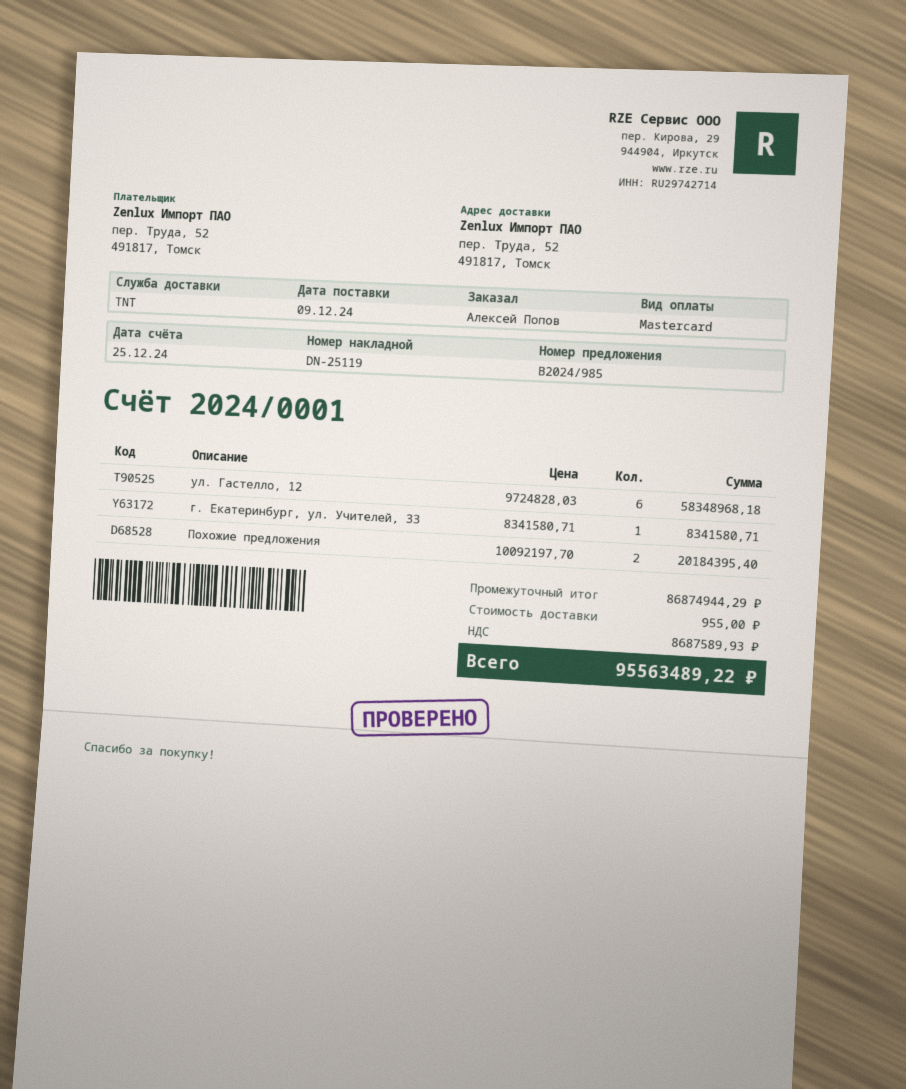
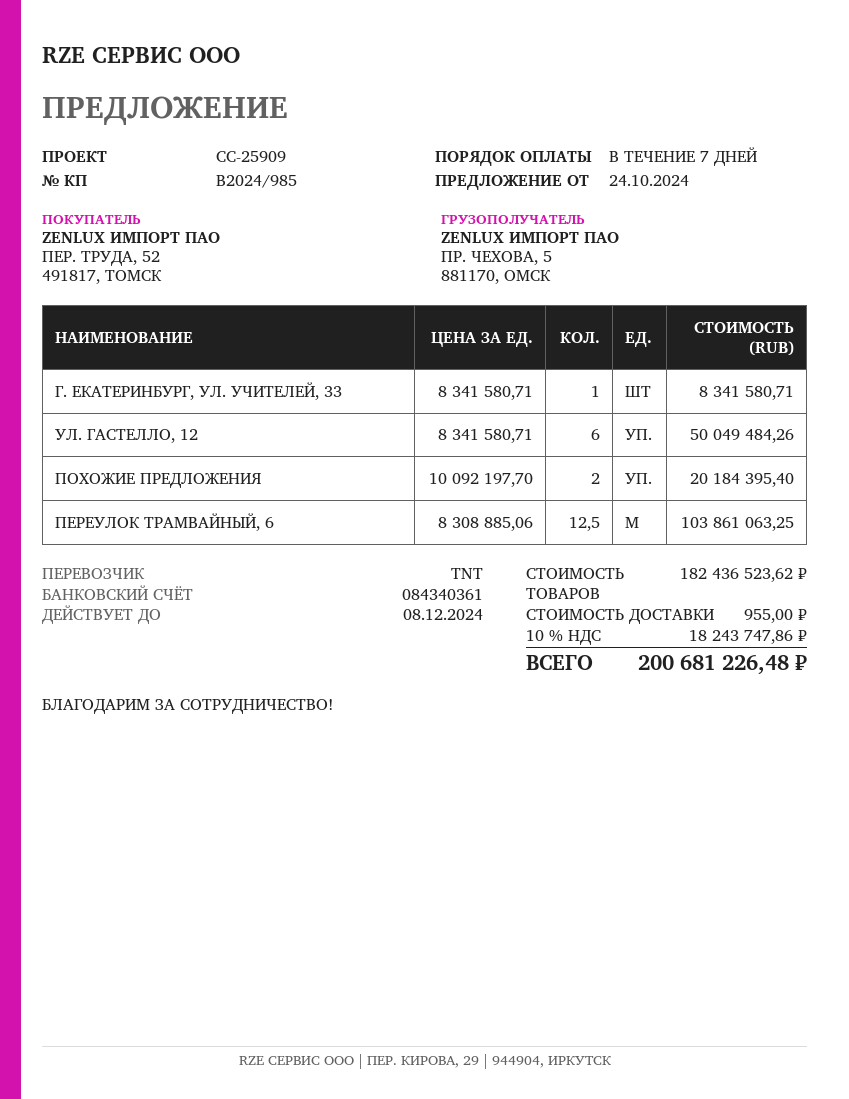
ship to: пер. Труда, 52, 491817, Томск -> ПР. ЧЕХОВА, 5, 881170, ОМСК
ул. Гастелло, 12: 6 x 9724828.03 = 58348968.18 -> 6 x 8341580.71 = 50049484.26
ПЕРЕУЛОК ТРАМВАЙНЫЙ, 6: none -> 12.5 x 8308885.06 = 103861063.25
subtotal: 86874944.29 -> 182436523.62
tax: 8687589.93 -> 18243747.86
total: 95563489.22 -> 200681226.48

